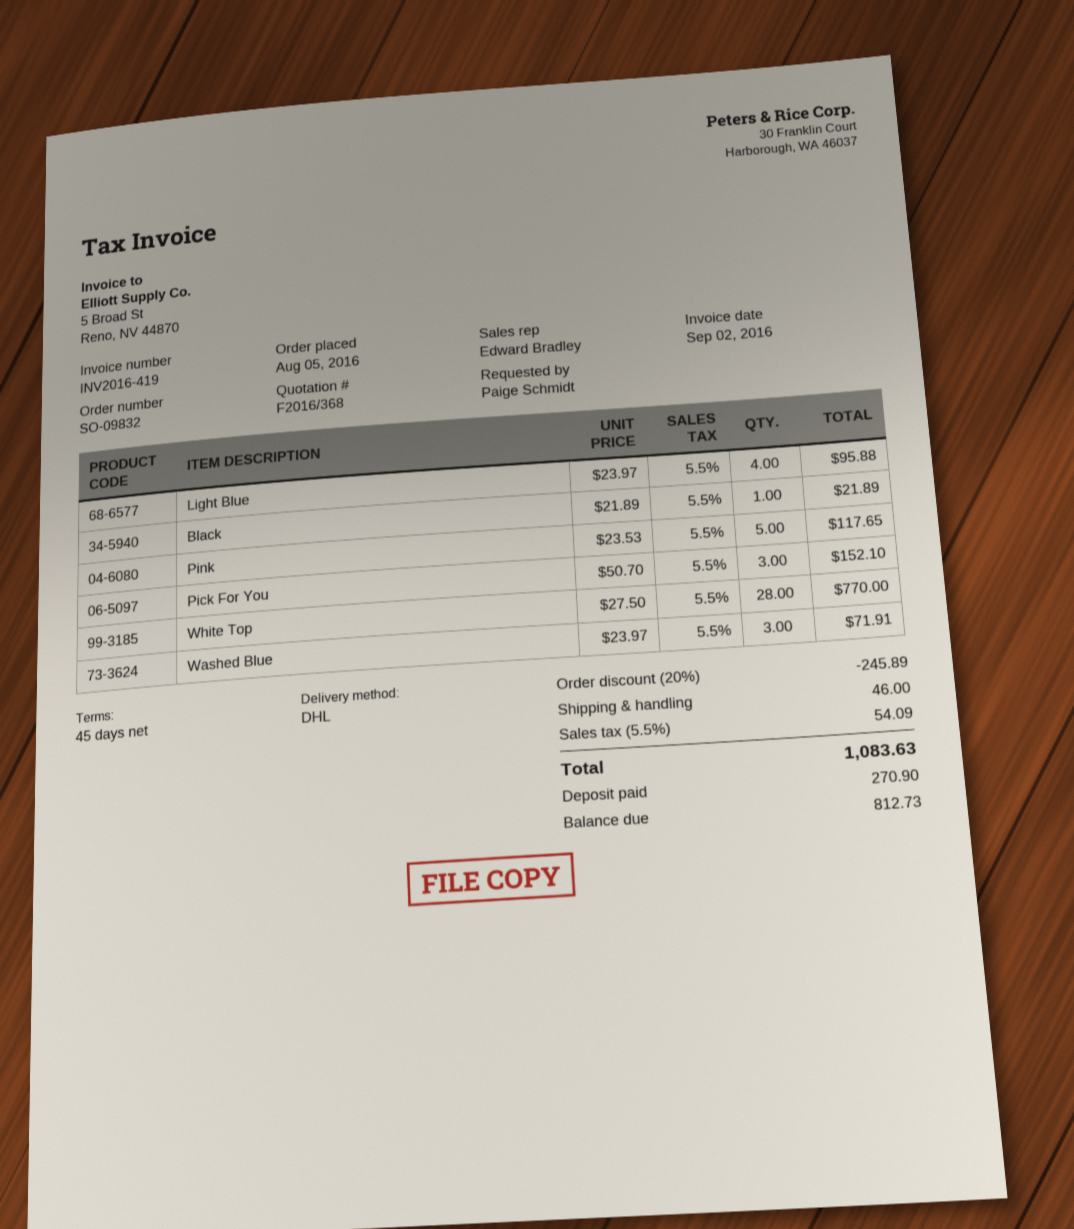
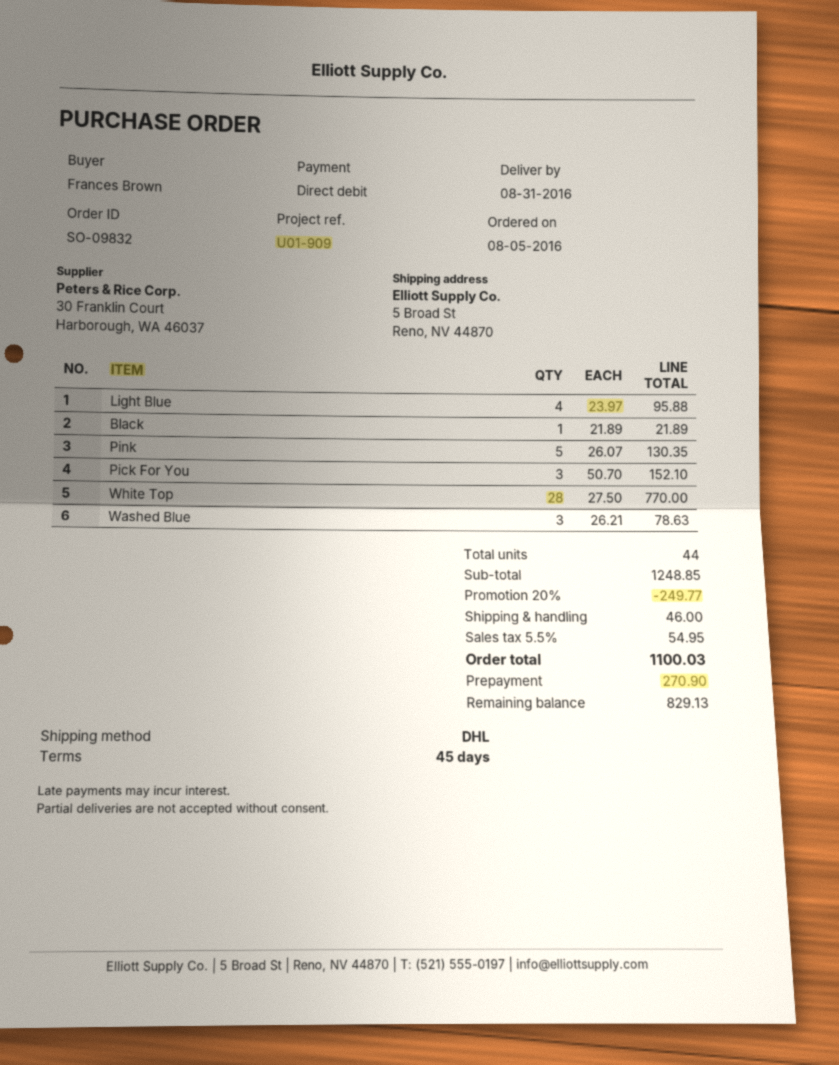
ordered by: Paige Schmidt -> Frances Brown
Pink: 5 x 23.53 = 117.65 -> 5 x 26.07 = 130.35
Washed Blue: 3 x 23.97 = 71.91 -> 3 x 26.21 = 78.63
discount: 20% = 245.89 -> 20% = 249.77
tax: 5.5% = 54.09 -> 5.5% = 54.95
total: 1083.63 -> 1100.03
balance: 812.73 -> 829.13

